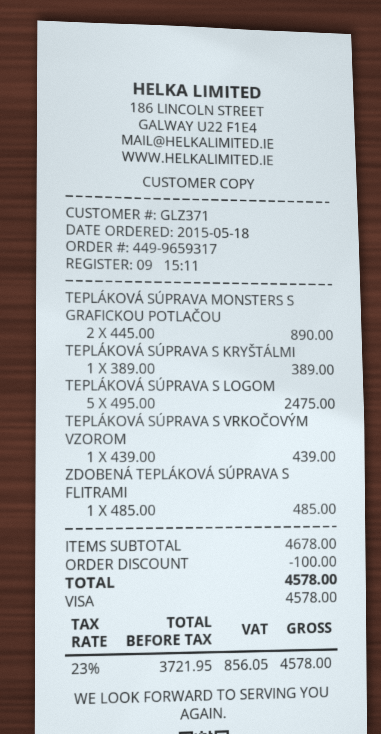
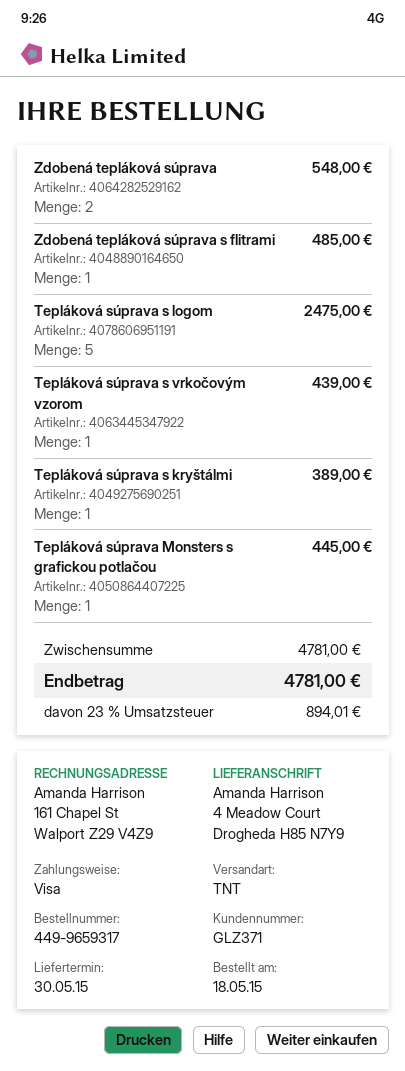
TEPLÁKOVÁ SÚPRAVA MONSTERS S GRAFICKOU POTLAČOU: 2 for 890.00 -> 1 for 445.00
Zdobená tepláková súprava: none -> 2 for 548.00
subtotal: 4678.00 -> 4781.00
discount: 100.00 -> none
tax: 23% = 856.05 -> 23% = 894.01
total: 4578.00 -> 4781.00

